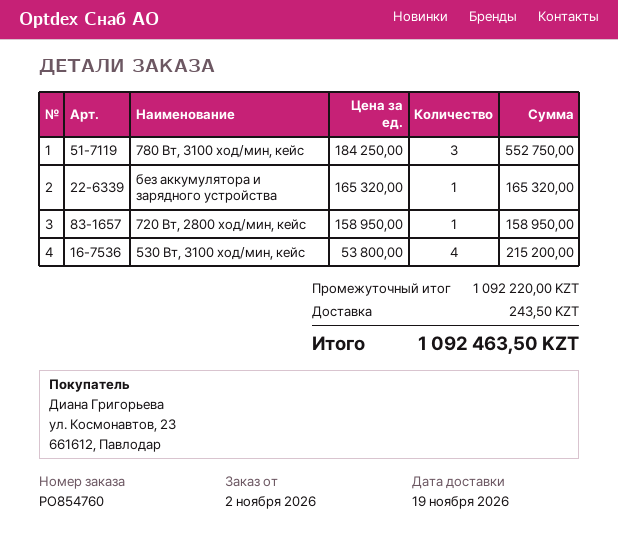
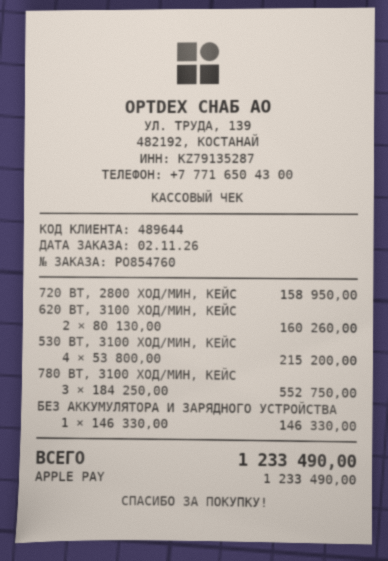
без аккумулятора и зарядного устройства: 1 x 165320.00 = 165320.00 -> 1 x 146330.00 = 146330.00
620 ВТ, 3100 ХОД/МИН, КЕЙС: none -> 2 x 80130.00 = 160260.00
shipping: 243.50 -> none
total: 1092463.50 -> 1233490.00

